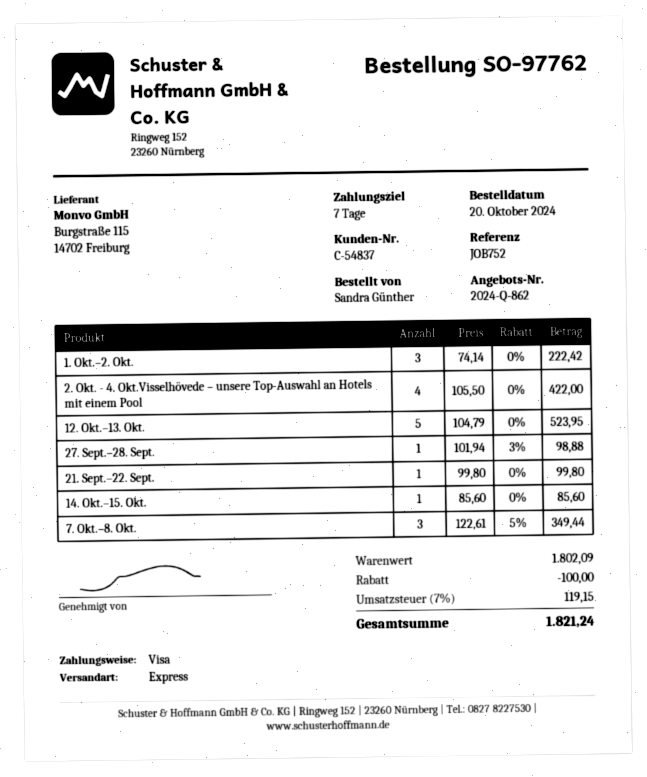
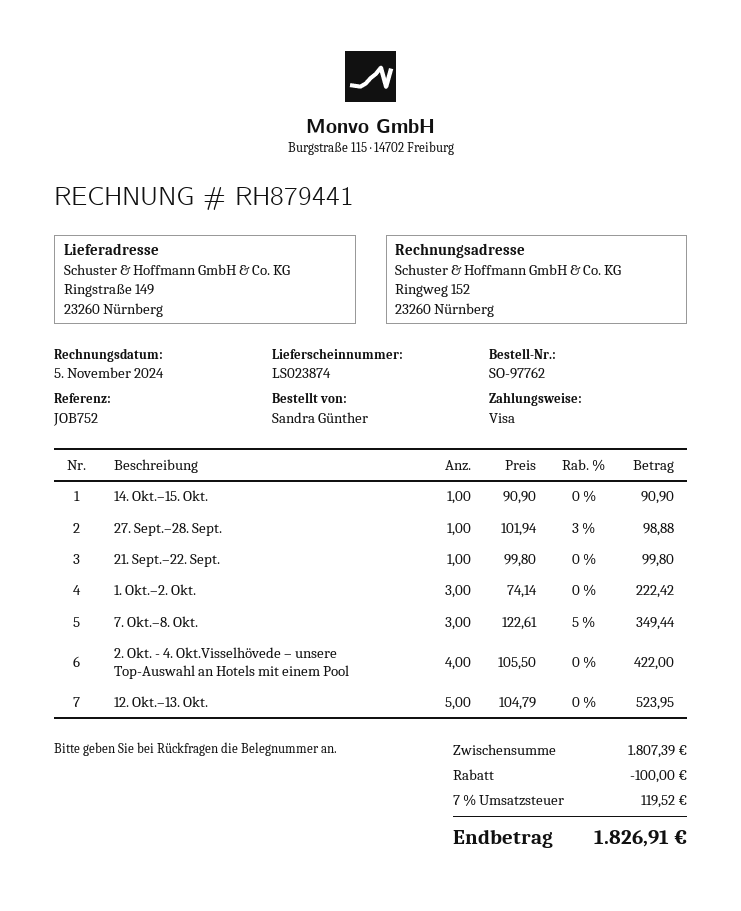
14. Okt.–15. Okt.: 1 x 85.60 = 85.60 -> 1 x 90.90 = 90.90
subtotal: 1802.09 -> 1807.39
tax: 7% = 119.15 -> 7% = 119.52
total: 1821.24 -> 1826.91

